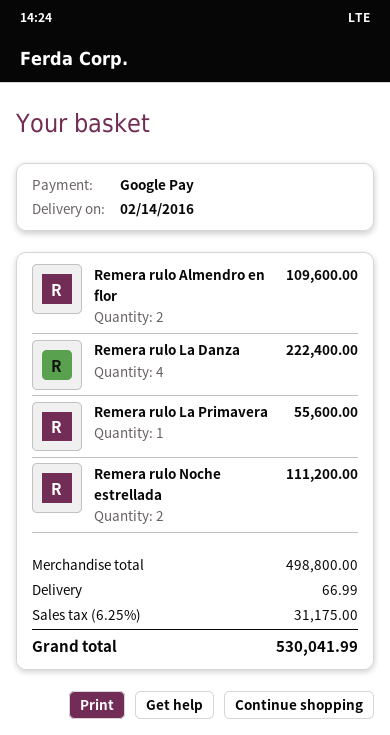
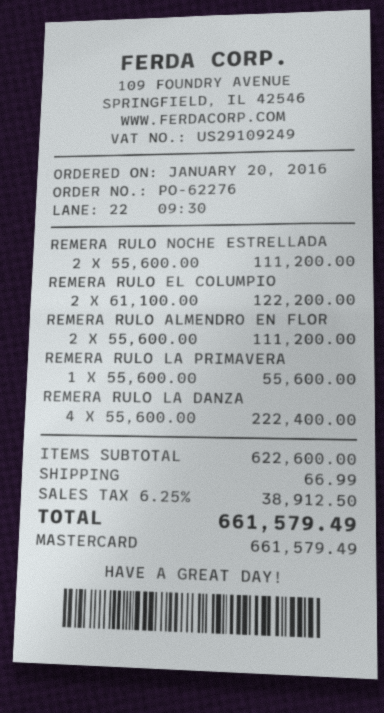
payment method: Google Pay -> Mastercard
Remera rulo Almendro en flor: 2 for 109600.00 -> 2 for 111200.00
REMERA RULO EL COLUMPIO: none -> 2 for 122200.00
subtotal: 498800.00 -> 622600.00
tax: 6.25% = 31175.00 -> 6.25% = 38912.50
total: 530041.99 -> 661579.49

